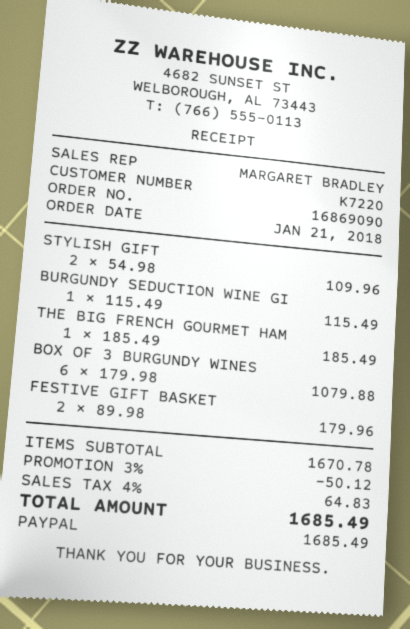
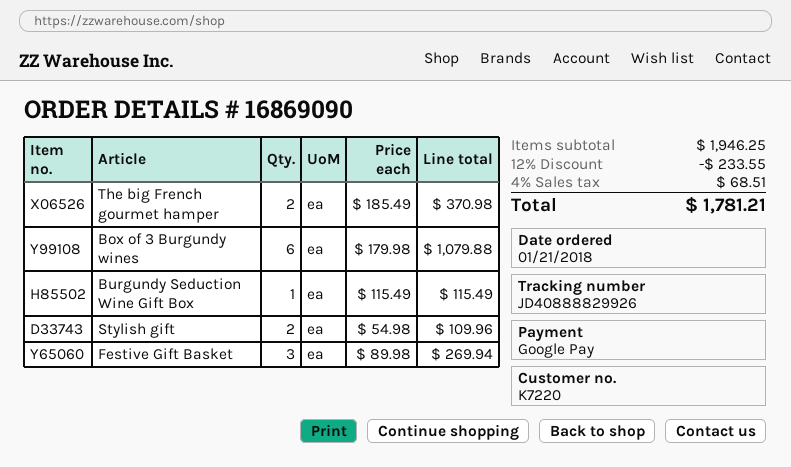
payment method: PayPal -> Google Pay
THE BIG FRENCH GOURMET HAM: 1 x 185.49 = 185.49 -> 2 x 185.49 = 370.98
FESTIVE GIFT BASKET: 2 x 89.98 = 179.96 -> 3 x 89.98 = 269.94
subtotal: 1670.78 -> 1946.25
discount: 3% = 50.12 -> 12% = 233.55
tax: 4% = 64.83 -> 4% = 68.51
total: 1685.49 -> 1781.21

